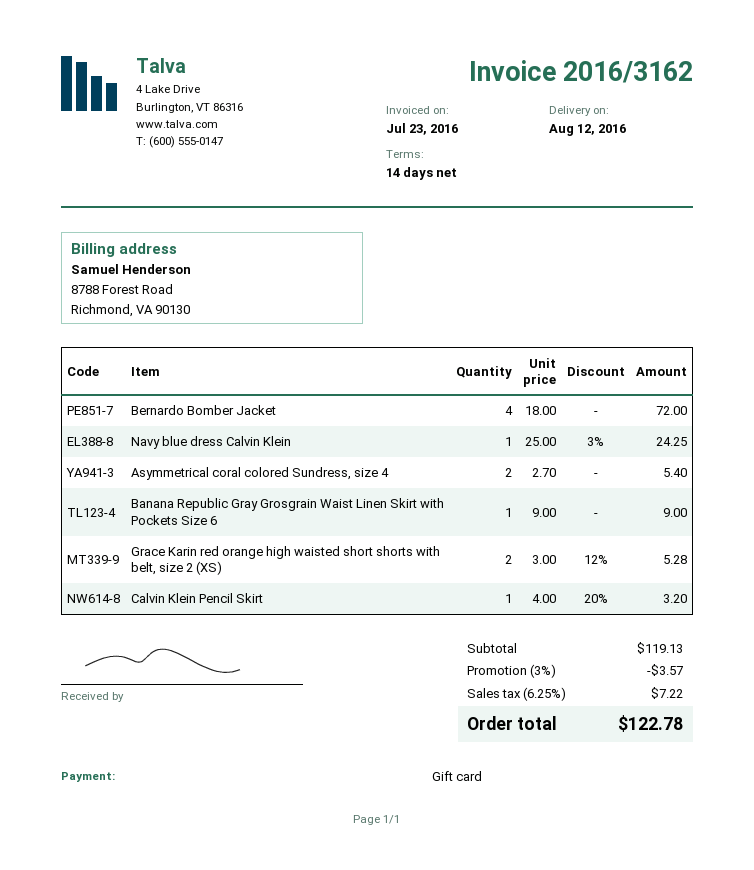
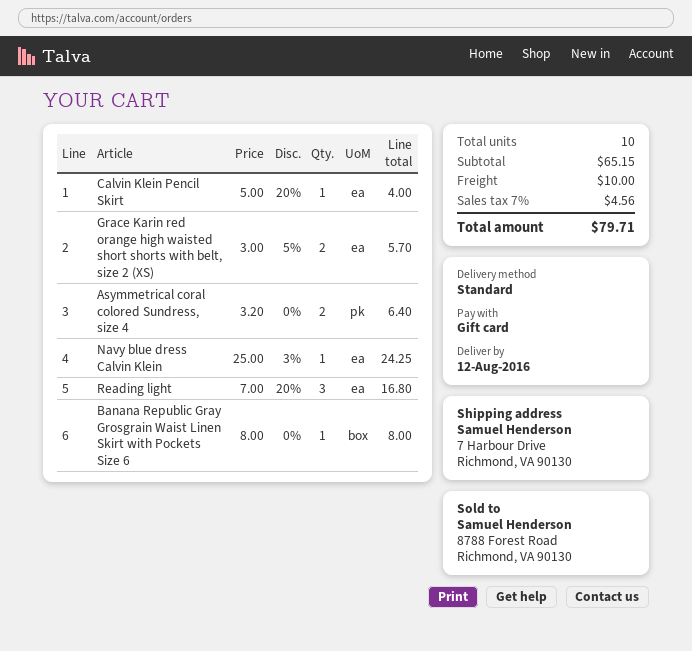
Bernardo Bomber Jacket: 4 x 18.00 = 72.00 -> none
Asymmetrical coral colored Sundress, size 4: 2 x 2.70 = 5.40 -> 2 x 3.20 = 6.40
Banana Republic Gray Grosgrain Waist Linen Skirt with Pockets Size 6: 1 x 9.00 = 9.00 -> 1 x 8.00 = 8.00
Grace Karin red orange high waisted short shorts with belt, size 2 (XS): 2 x 3.00 - 12% = 5.28 -> 2 x 3.00 - 5% = 5.70
Calvin Klein Pencil Skirt: 1 x 4.00 - 20% = 3.20 -> 1 x 5.00 - 20% = 4.00
Reading light: none -> 3 x 7.00 - 20% = 16.80
subtotal: 119.13 -> 65.15
discount: 3% = 3.57 -> none
shipping: none -> 10.00
tax: 6.25% = 7.22 -> 7% = 4.56
total: 122.78 -> 79.71

